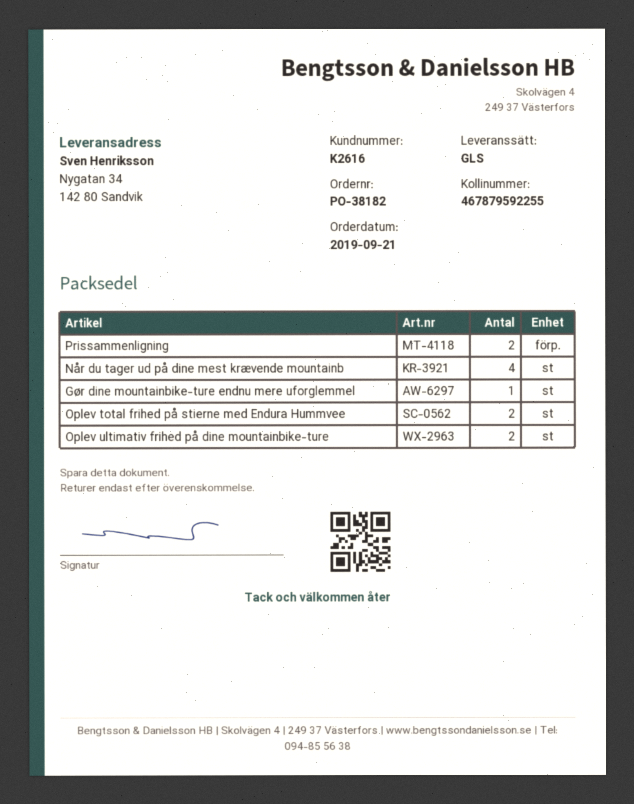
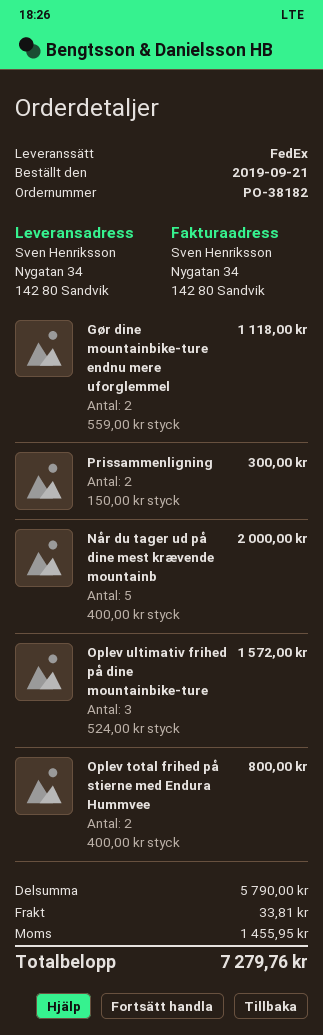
shipping method: GLS -> FedEx
Når du tager ud på dine mest krævende mountainb: 4 -> 5
Gør dine mountainbike-ture endnu mere uforglemmel: 1 -> 2
Oplev ultimativ frihed på dine mountainbike-ture: 2 -> 3

